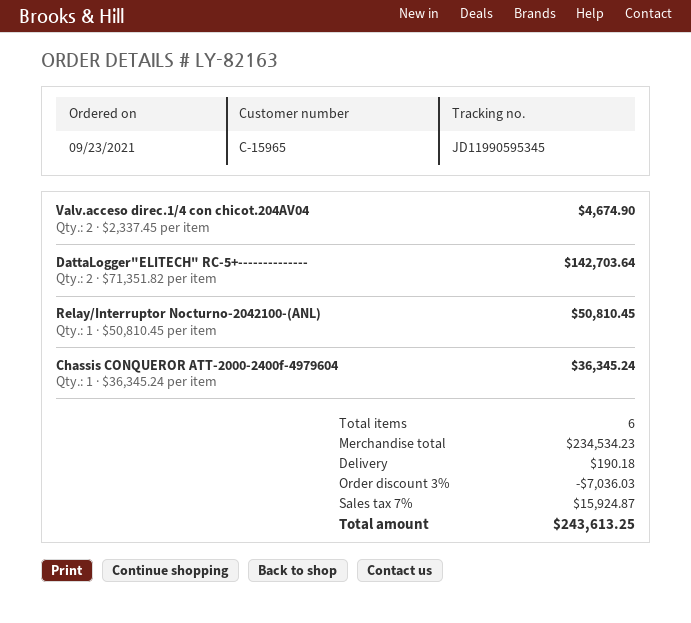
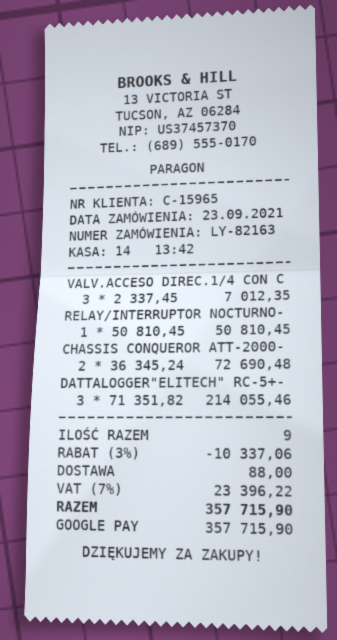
Valv.acceso direc.1/4 con chicot.204AV04: 2 x 2337.45 = 4674.90 -> 3 x 2337.45 = 7012.35
DattaLogger"ELITECH" RC-5+--------------: 2 x 71351.82 = 142703.64 -> 3 x 71351.82 = 214055.46
Chassis CONQUEROR ATT-2000-2400f-4979604: 1 x 36345.24 = 36345.24 -> 2 x 36345.24 = 72690.48
total quantity: 6 -> 9
discount: 3% = 7036.03 -> 3% = 10337.06
shipping: 190.18 -> 88.00
tax: 7% = 15924.87 -> 7% = 23396.22
total: 243613.25 -> 357715.90

